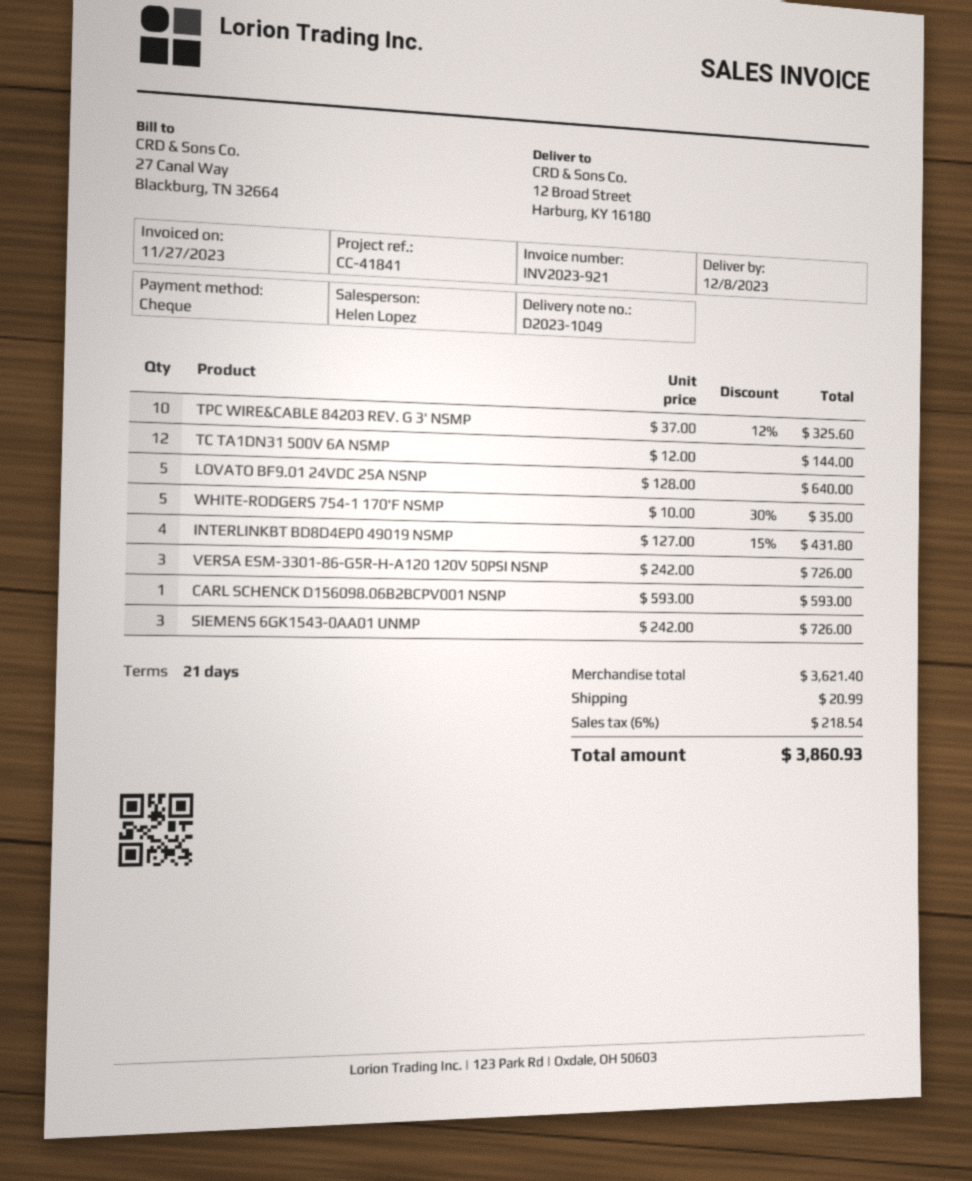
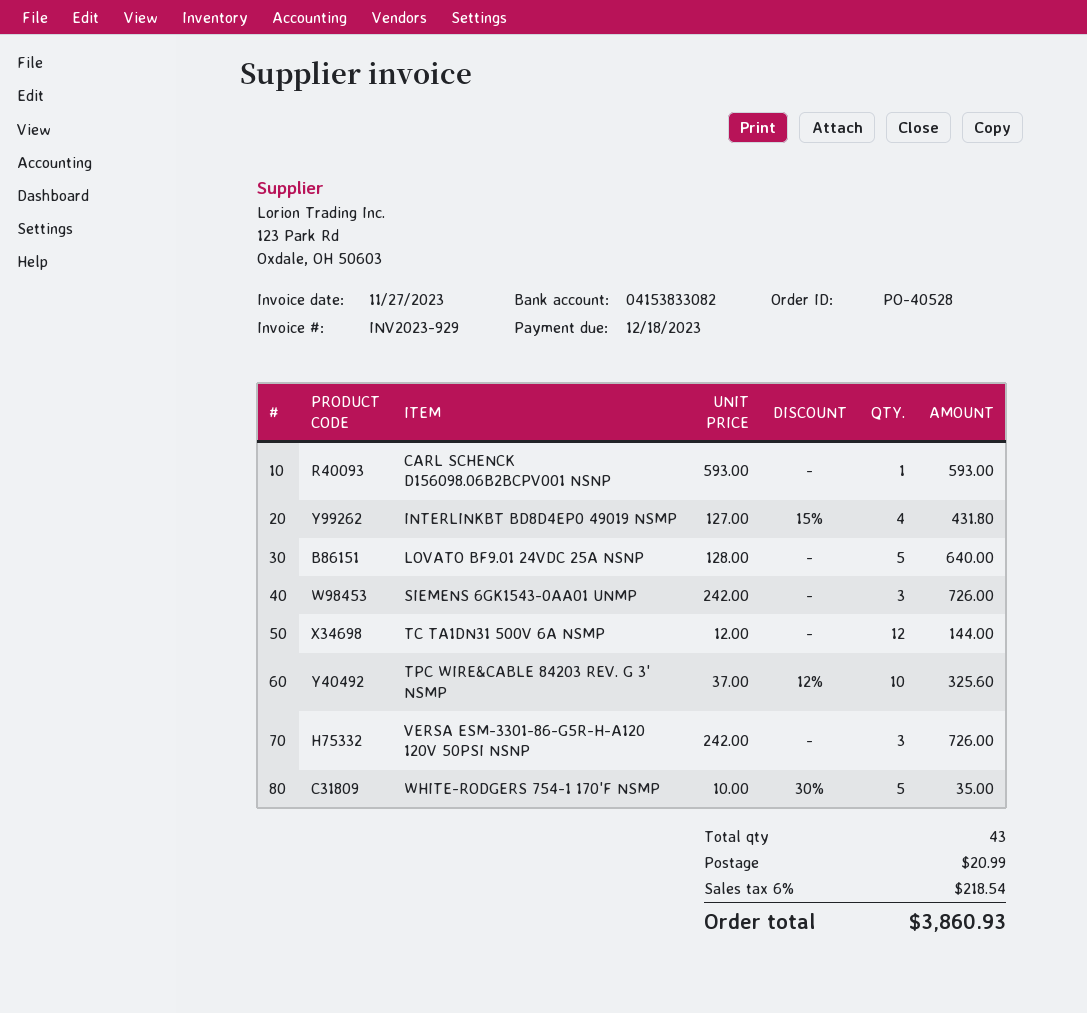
invoice number: INV2023-921 -> INV2023-929

